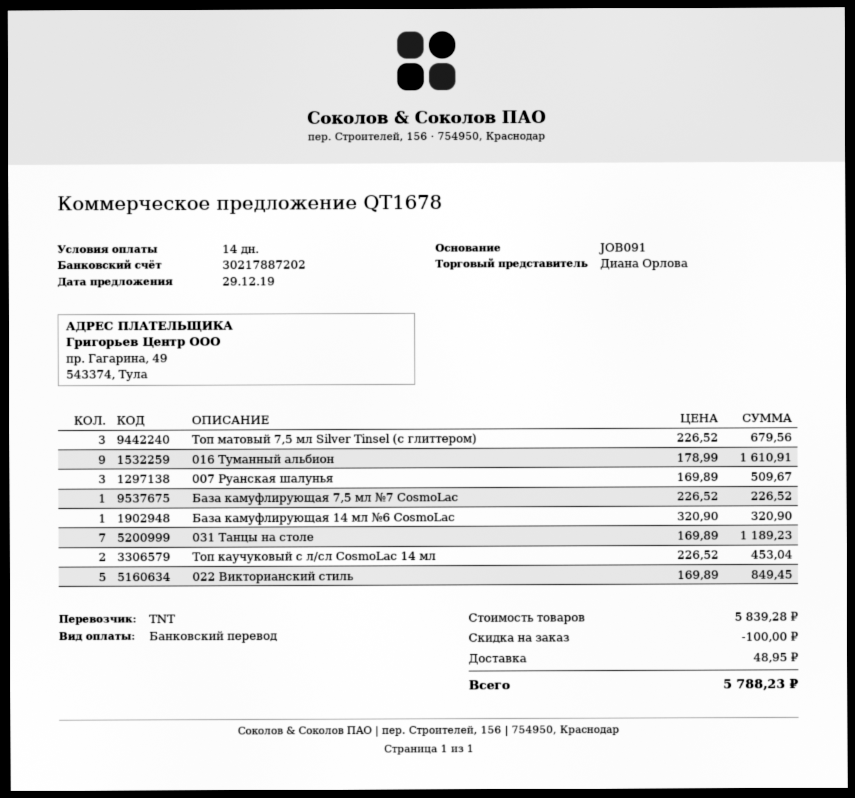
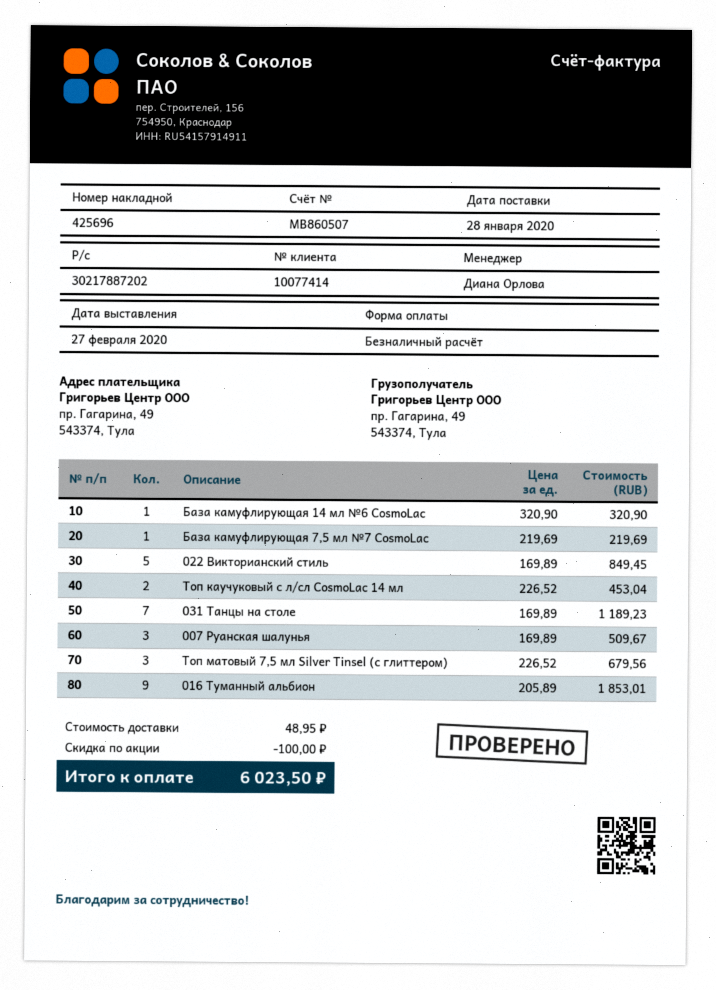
016 Туманный альбион: 9 x 178.99 = 1610.91 -> 9 x 205.89 = 1853.01
База камуфлирующая 7,5 мл №7 CosmoLac: 1 x 226.52 = 226.52 -> 1 x 219.69 = 219.69
total: 5788.23 -> 6023.50

